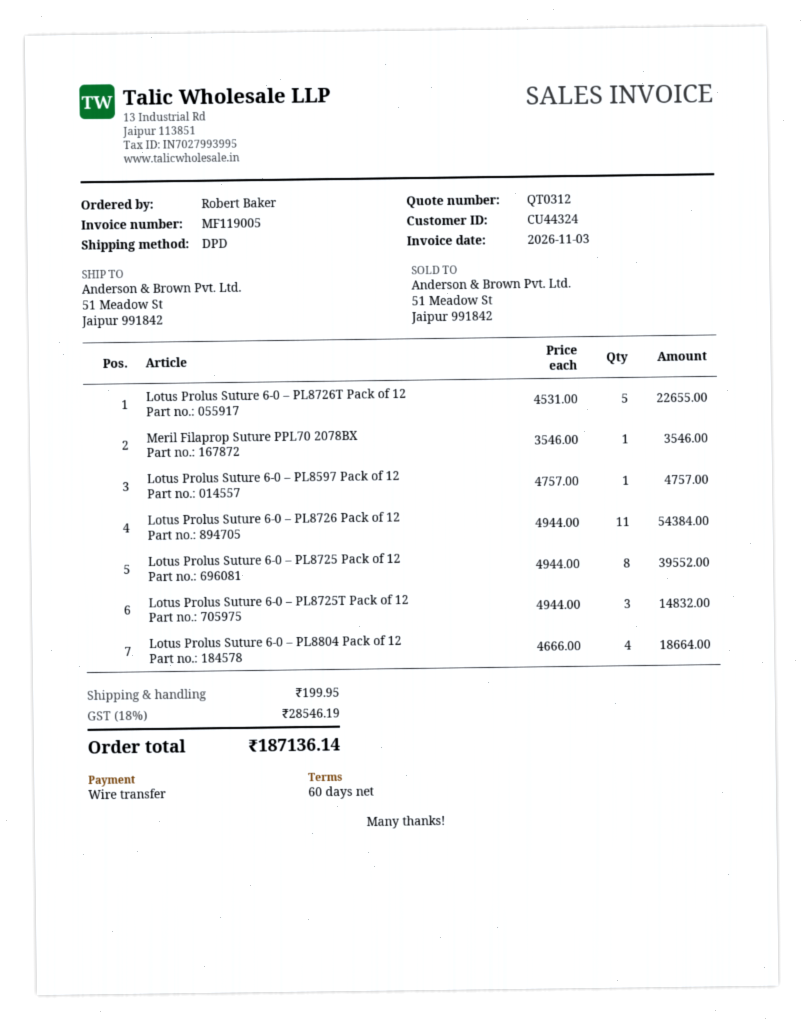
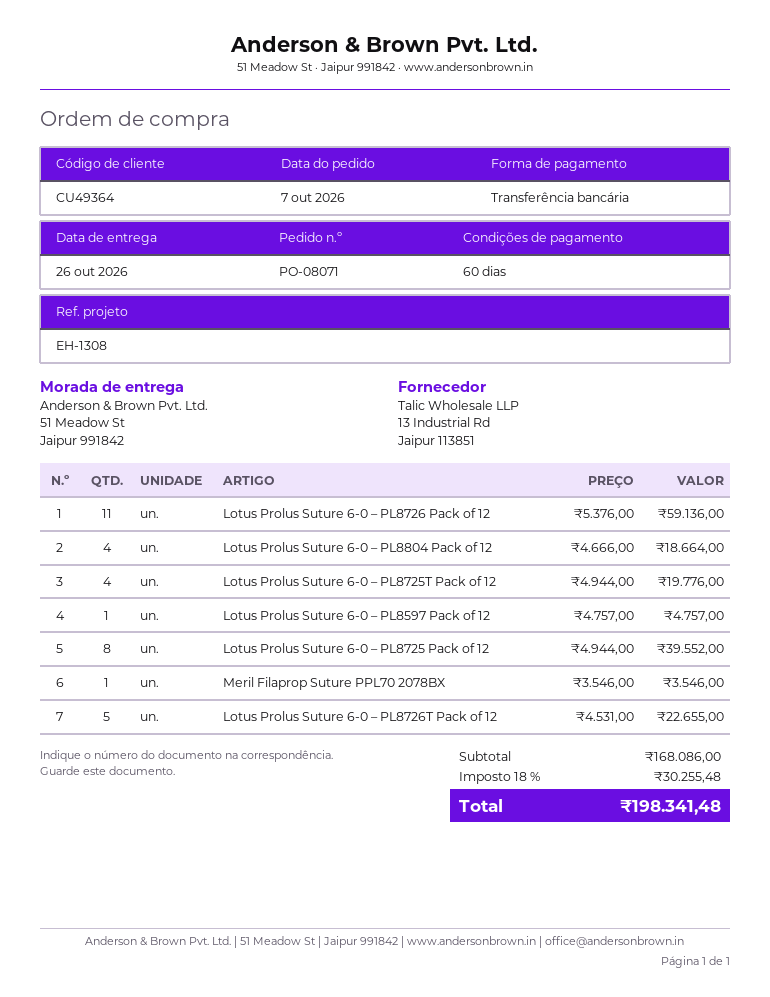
customer number: CU44324 -> CU49364
Lotus Prolus Suture 6-0 – PL8726 Pack of 12: 11 x 4944.00 = 54384.00 -> 11 x 5376.00 = 59136.00
Lotus Prolus Suture 6-0 – PL8725T Pack of 12: 3 x 4944.00 = 14832.00 -> 4 x 4944.00 = 19776.00
shipping: 199.95 -> none
tax: 18% = 28546.19 -> 18% = 30255.48
total: 187136.14 -> 198341.48

